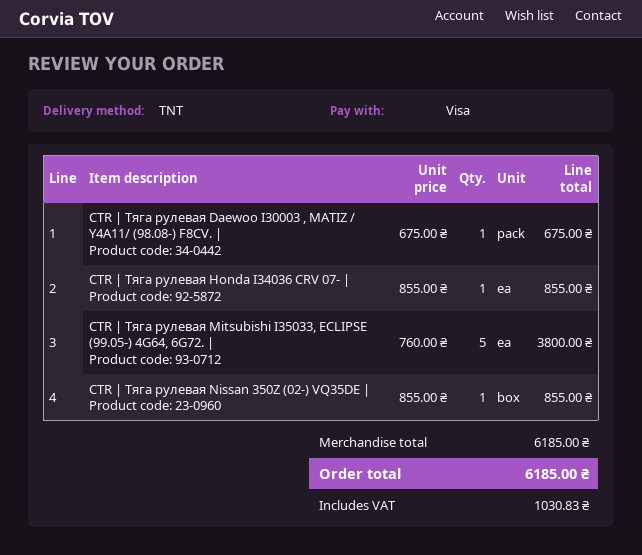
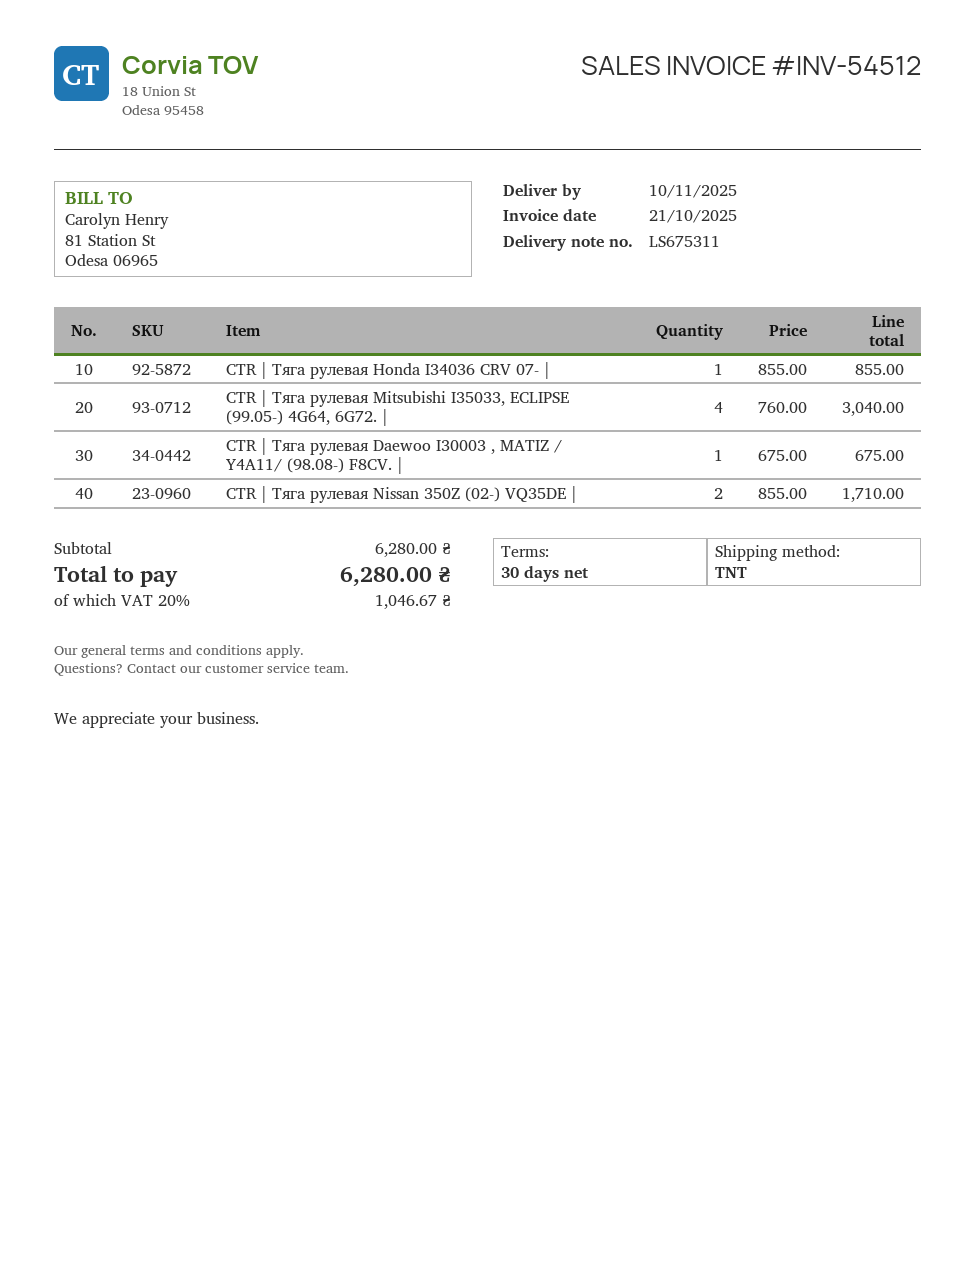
CTR | Тяга рулевая Mitsubishi I35033, ECLIPSE (99.05-) 4G64, 6G72. |: 5 x 760.00 = 3800.00 -> 4 x 760.00 = 3040.00
CTR | Тяга рулевая Nissan 350Z (02-) VQ35DE |: 1 x 855.00 = 855.00 -> 2 x 855.00 = 1710.00
subtotal: 6185.00 -> 6280.00
tax: 1030.83 -> 1046.67
total: 6185.00 -> 6280.00

